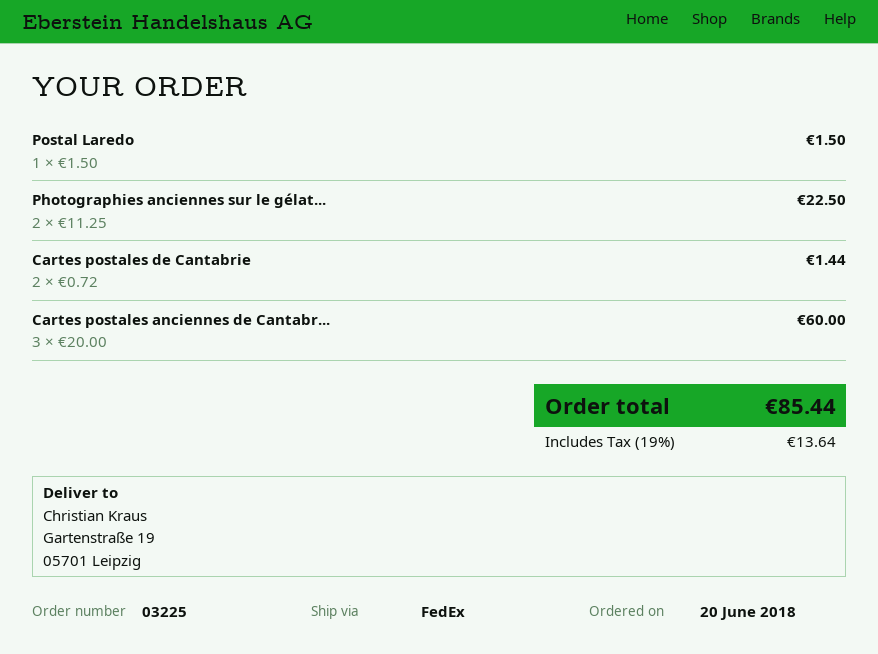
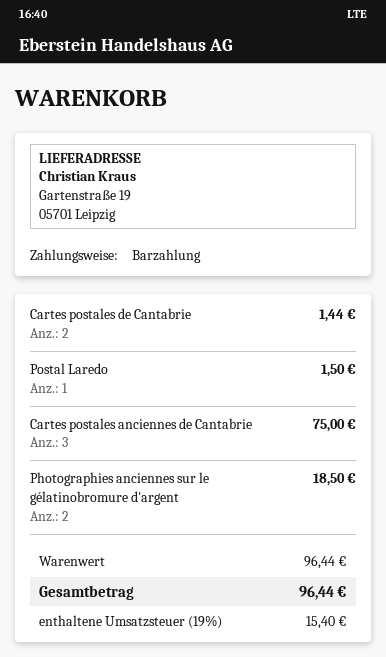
Photographies anciennes sur le gélat...: 2 for 22.50 -> 2 for 18.50
Cartes postales anciennes de Cantabr...: 3 for 60.00 -> 3 for 75.00
tax: 19% = 13.64 -> 19% = 15.40
total: 85.44 -> 96.44

